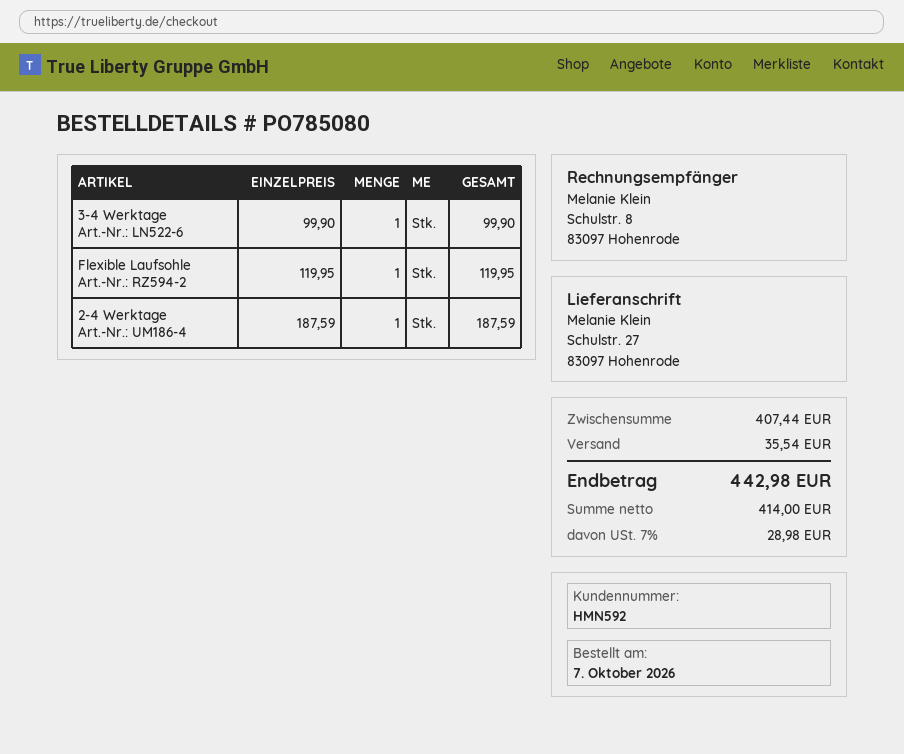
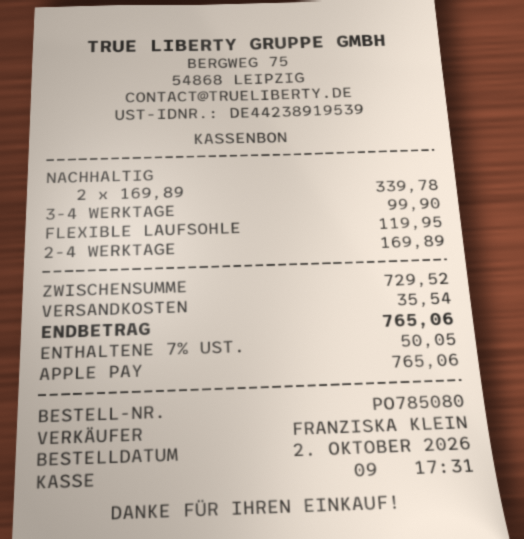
order date: 2026-10-07 -> 2026-10-02
2-4 Werktage: 1 x 187.59 = 187.59 -> 1 x 169.89 = 169.89
NACHHALTIG: none -> 2 x 169.89 = 339.78
subtotal: 407.44 -> 729.52
tax: 7% = 28.98 -> 7% = 50.05
total: 442.98 -> 765.06

